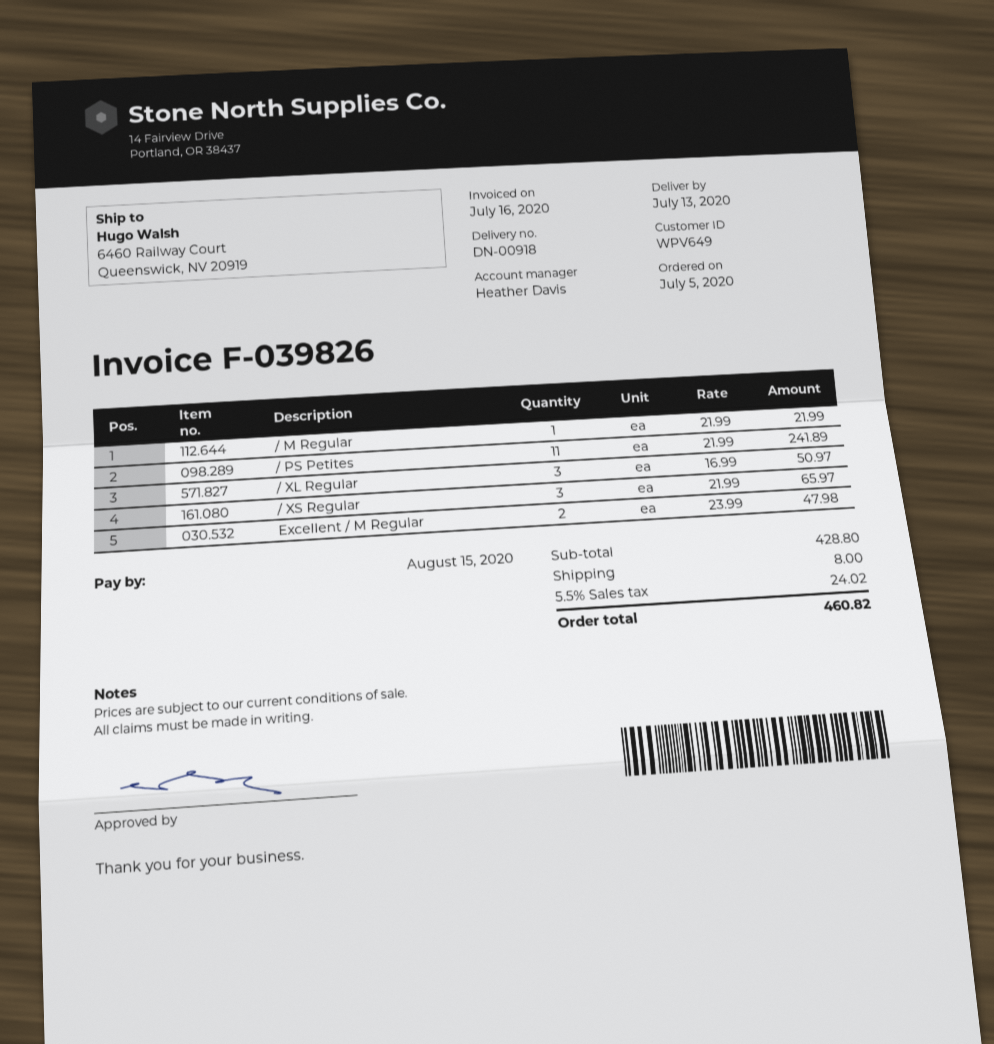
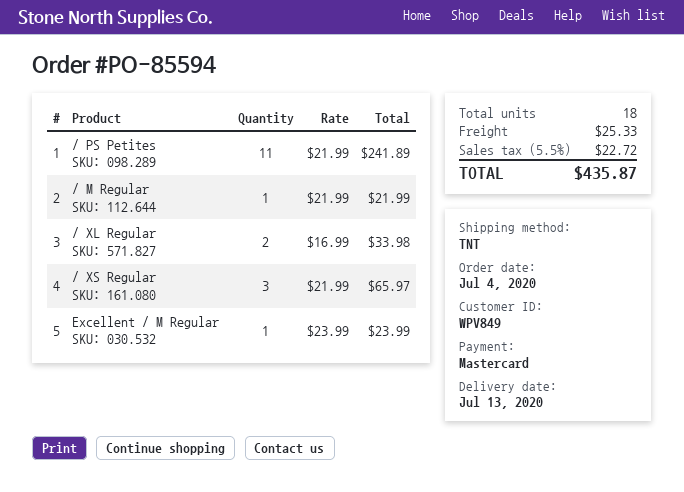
order date: 2020-07-05 -> 2020-07-04
customer number: WPV649 -> WPV849
/ XL Regular: 3 x 16.99 = 50.97 -> 2 x 16.99 = 33.98
Excellent / M Regular: 2 x 23.99 = 47.98 -> 1 x 23.99 = 23.99
shipping: 8.00 -> 25.33
tax: 5.5% = 24.02 -> 5.5% = 22.72
total: 460.82 -> 435.87

